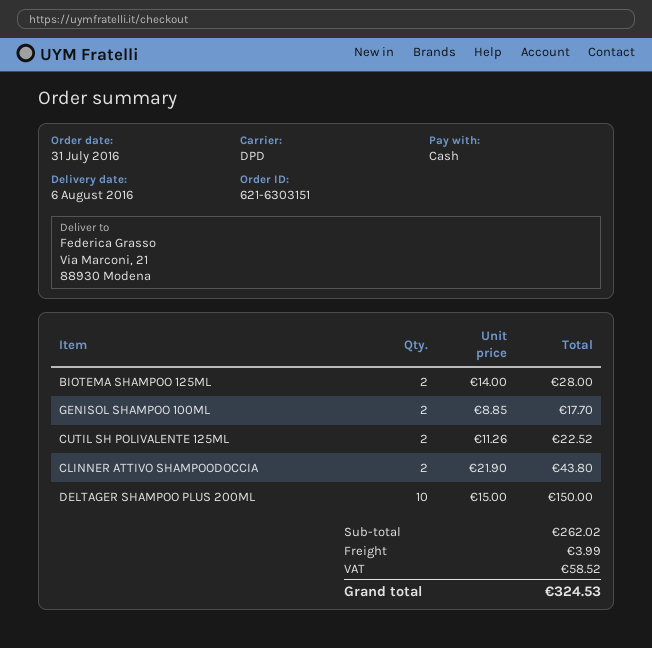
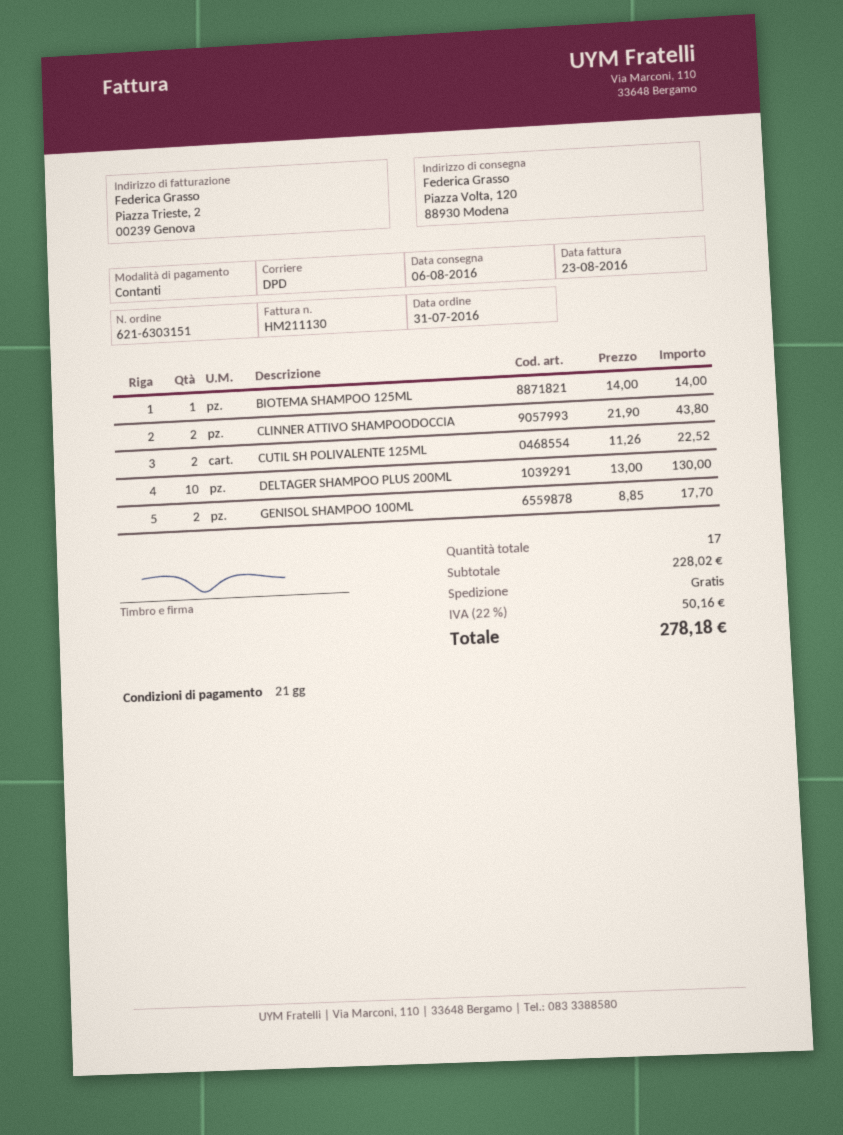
ship to: Via Marconi, 21, 88930 Modena -> Piazza Volta, 120, 88930 Modena
BIOTEMA SHAMPOO 125ML: 2 x 14.00 = 28.00 -> 1 x 14.00 = 14.00
DELTAGER SHAMPOO PLUS 200ML: 10 x 15.00 = 150.00 -> 10 x 13.00 = 130.00
subtotal: 262.02 -> 228.02
shipping: 3.99 -> 0.00
tax: 58.52 -> 50.16
total: 324.53 -> 278.18

